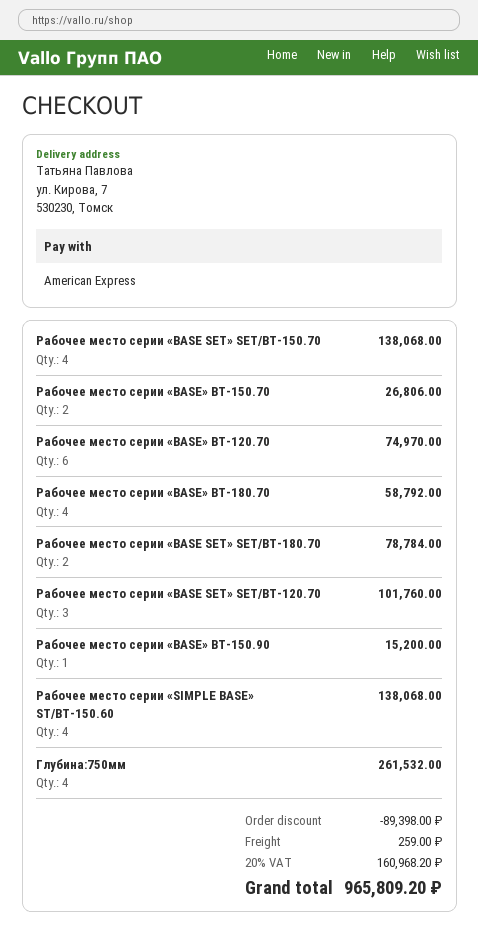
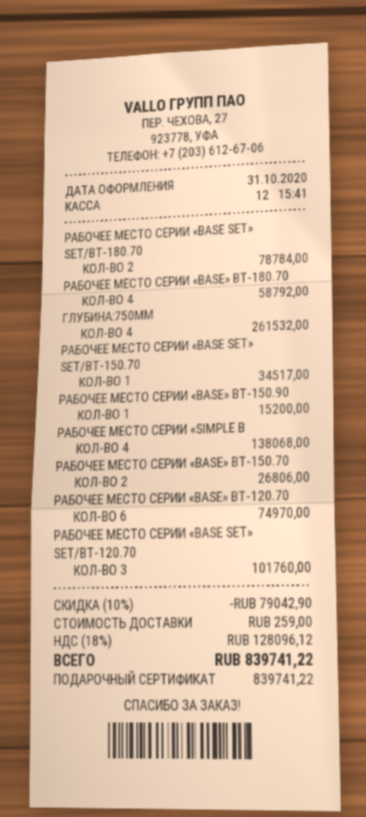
payment method: American Express -> gift card
Рабочее место серии «BASE SET» SET/BT-150.70: 4 for 138068.00 -> 1 for 34517.00
discount: 89398.00 -> 79042.90
tax: 20% = 160968.20 -> 18% = 128096.12
total: 965809.20 -> 839741.22

